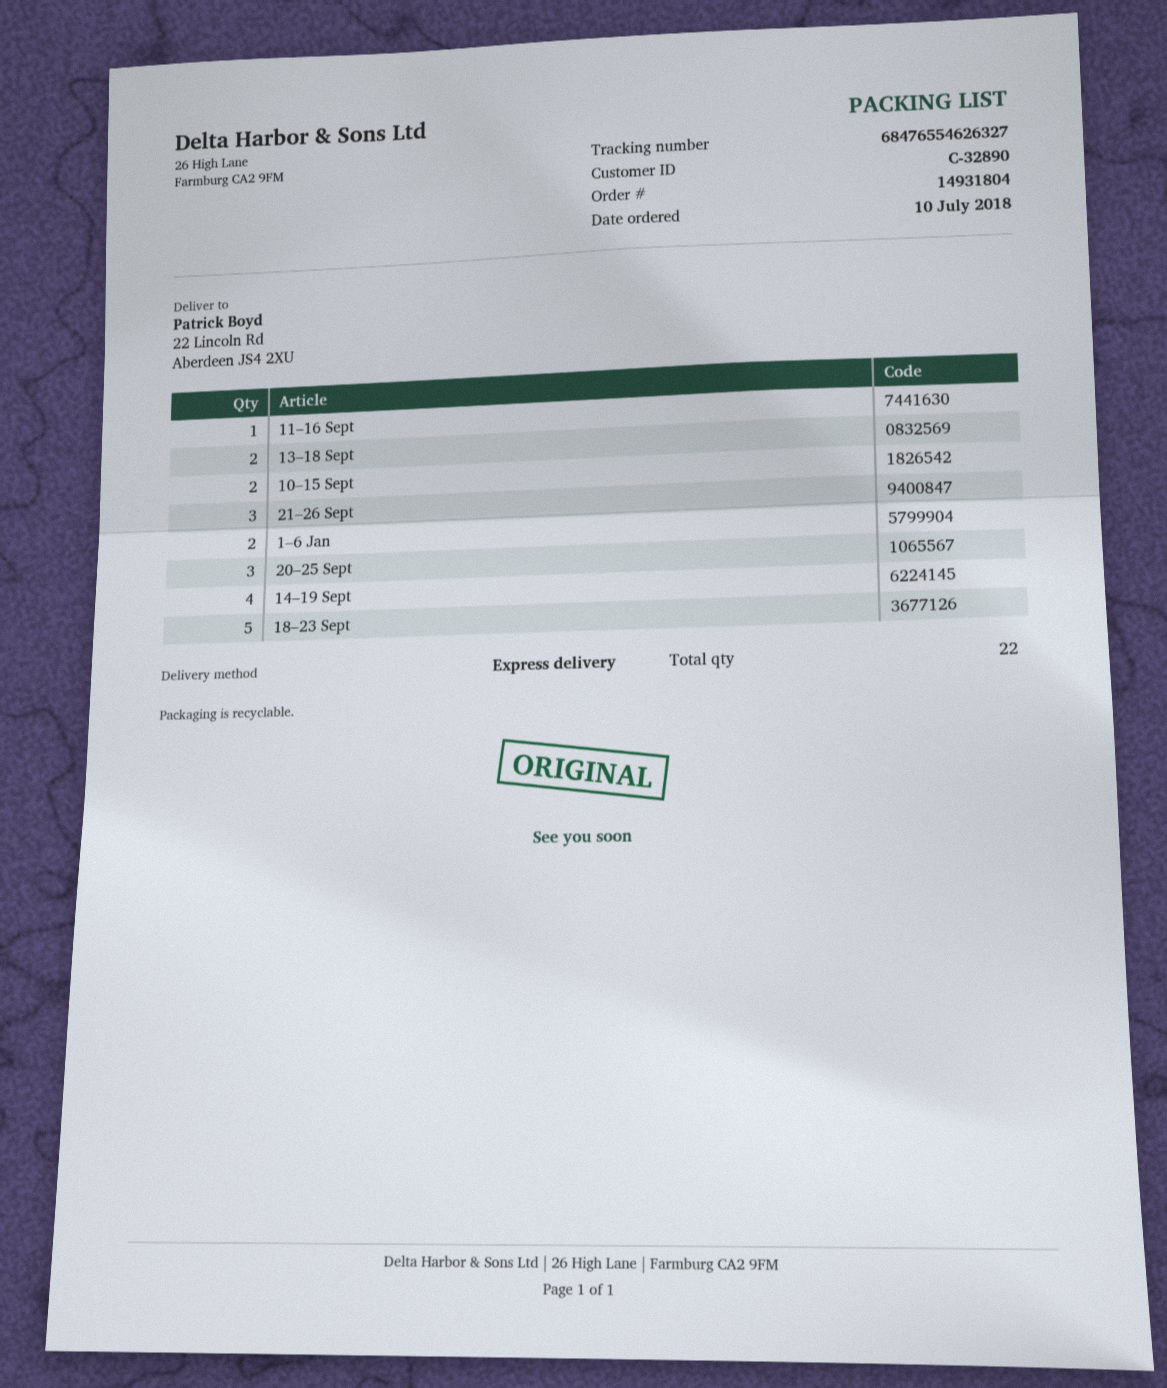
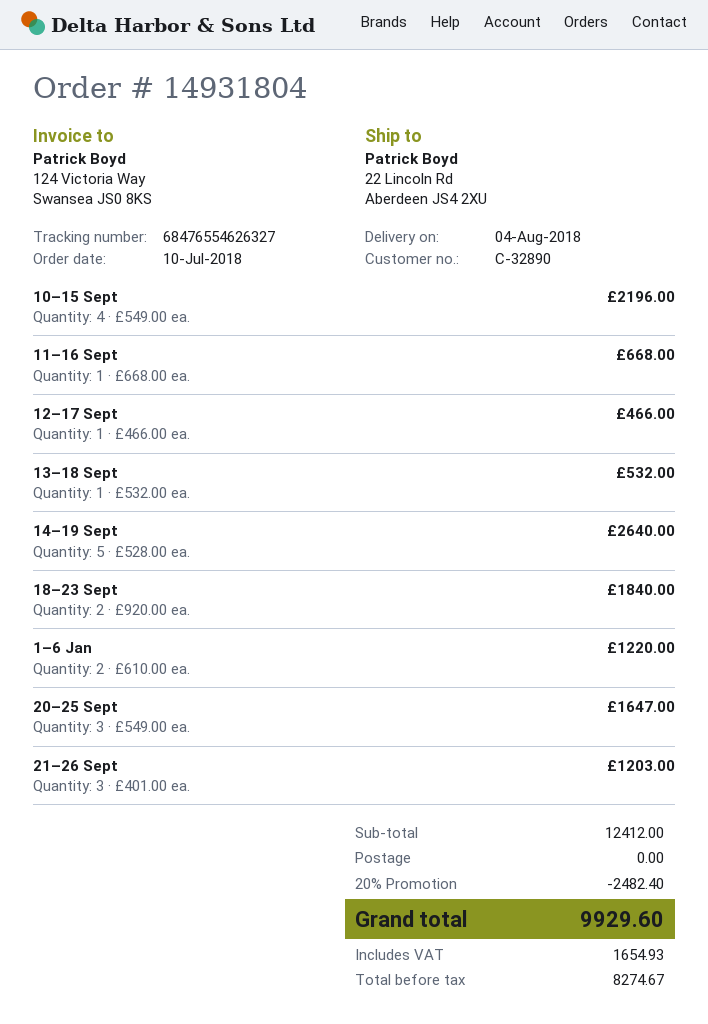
13–18 Sept: 2 -> 1
10–15 Sept: 2 -> 4
14–19 Sept: 4 -> 5
18–23 Sept: 5 -> 2
12–17 Sept: none -> 1

